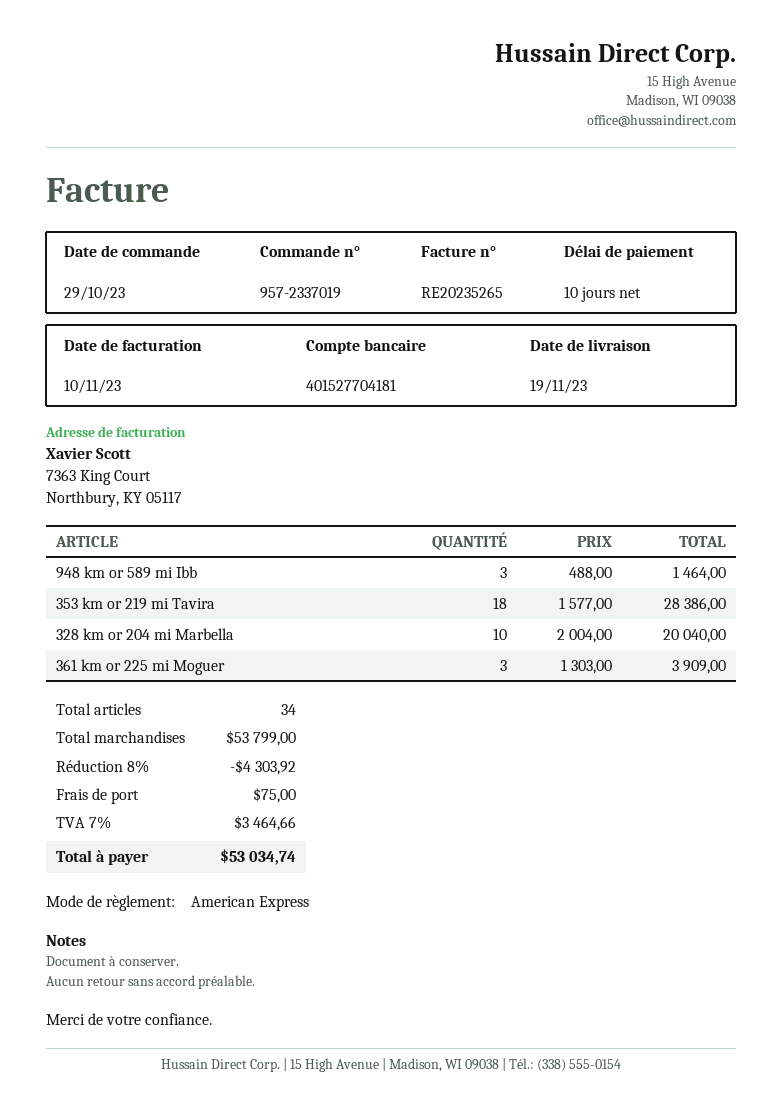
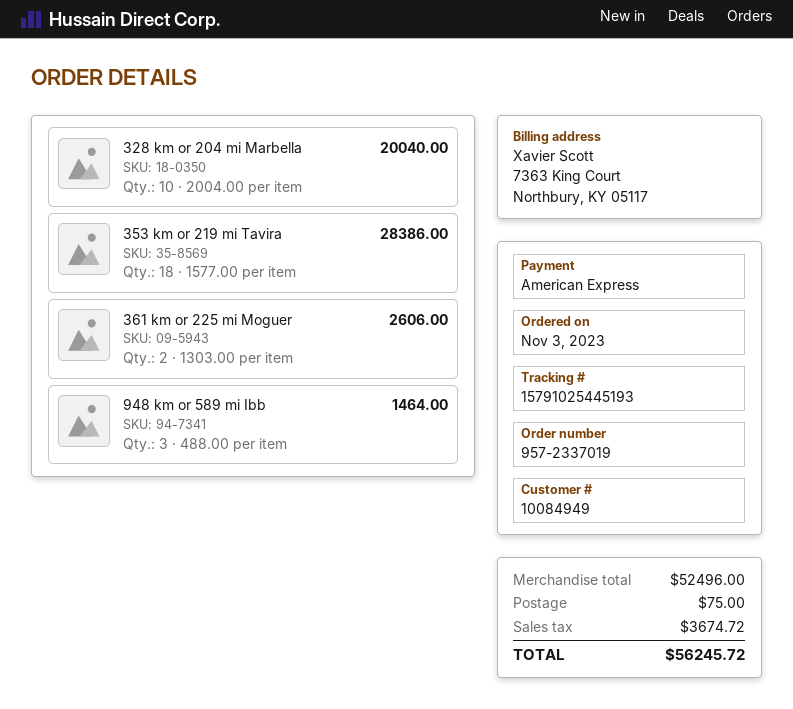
order date: 2023-10-29 -> 2023-11-03
361 km or 225 mi Moguer: 3 x 1303.00 = 3909.00 -> 2 x 1303.00 = 2606.00
subtotal: 53799.00 -> 52496.00
discount: 8% = 4303.92 -> none
tax: 3464.66 -> 3674.72
total: 53034.74 -> 56245.72

